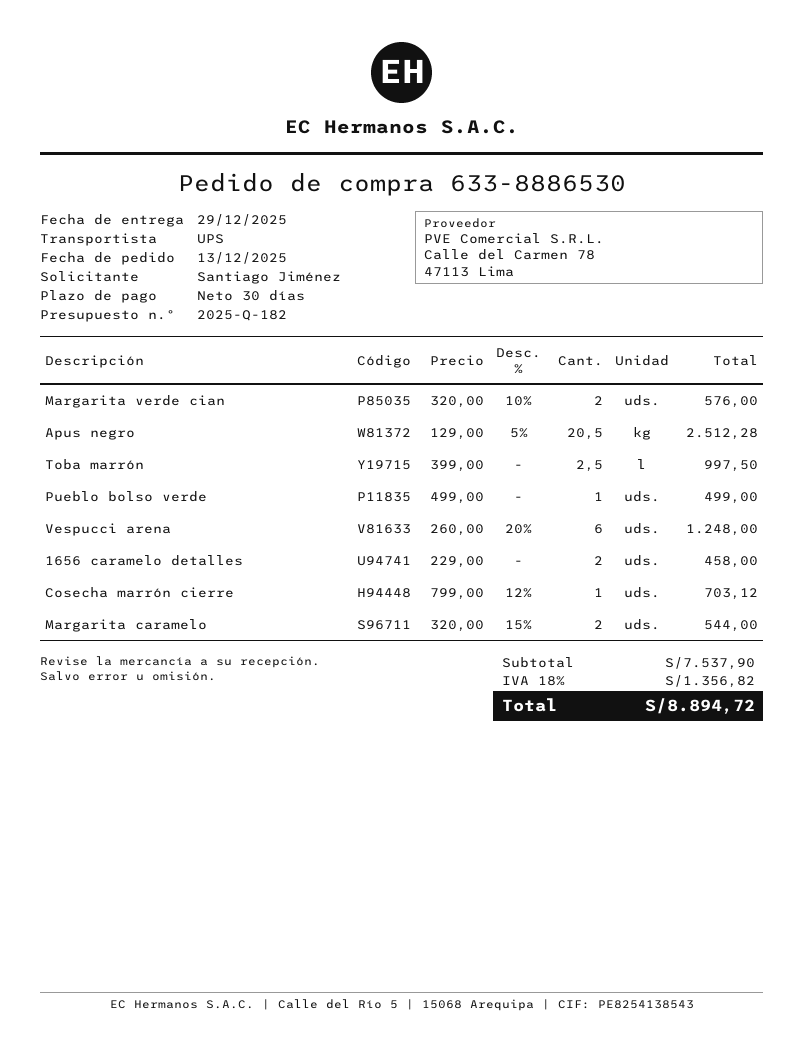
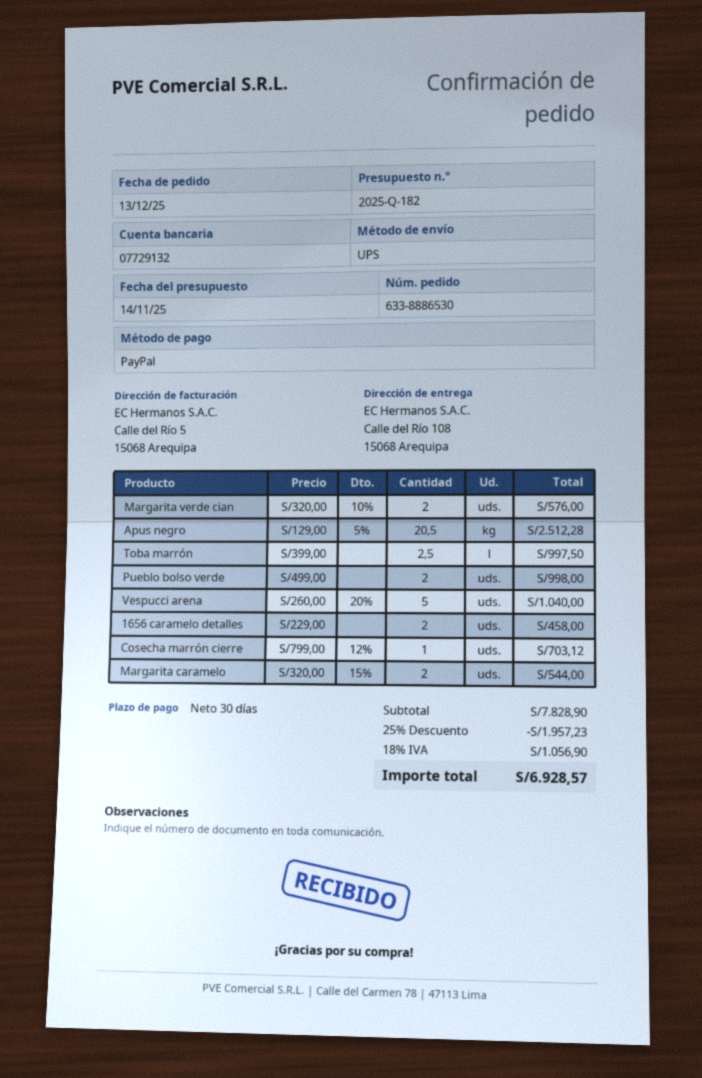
Pueblo bolso verde: 1 x 499.00 = 499.00 -> 2 x 499.00 = 998.00
Vespucci arena: 6 x 260.00 - 20% = 1248.00 -> 5 x 260.00 - 20% = 1040.00
subtotal: 7537.90 -> 7828.90
discount: none -> 25% = 1957.23
tax: 18% = 1356.82 -> 18% = 1056.90
total: 8894.72 -> 6928.57

